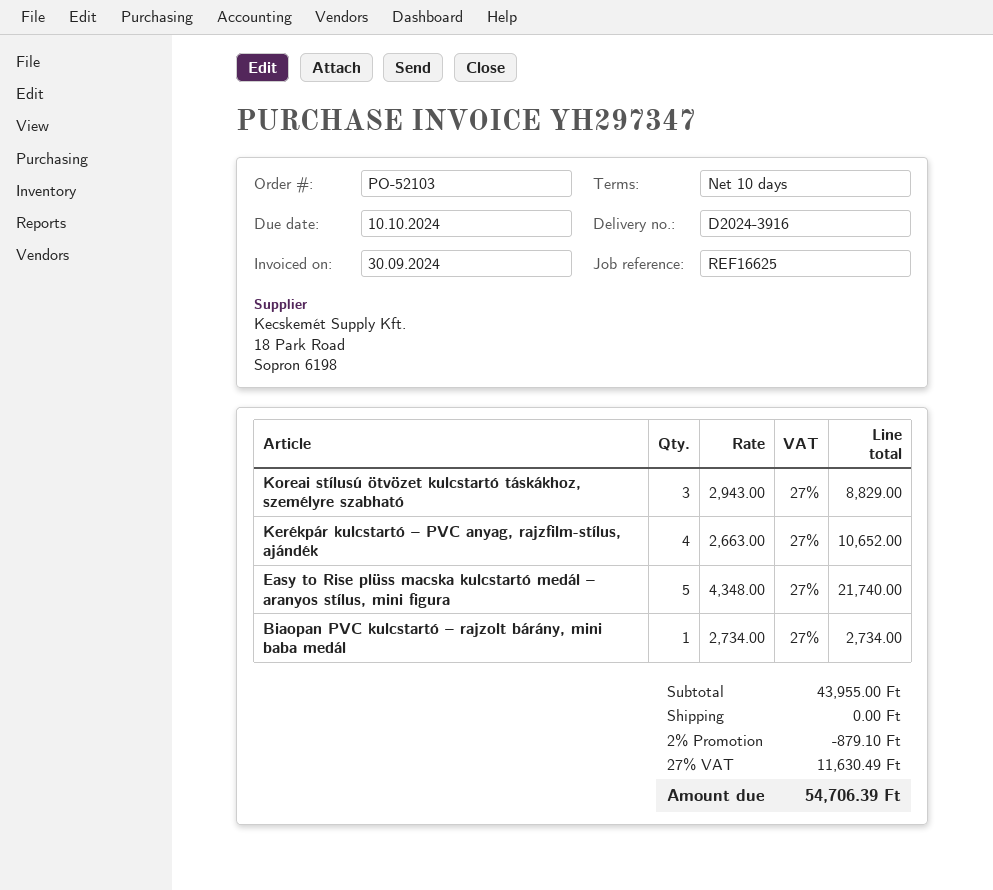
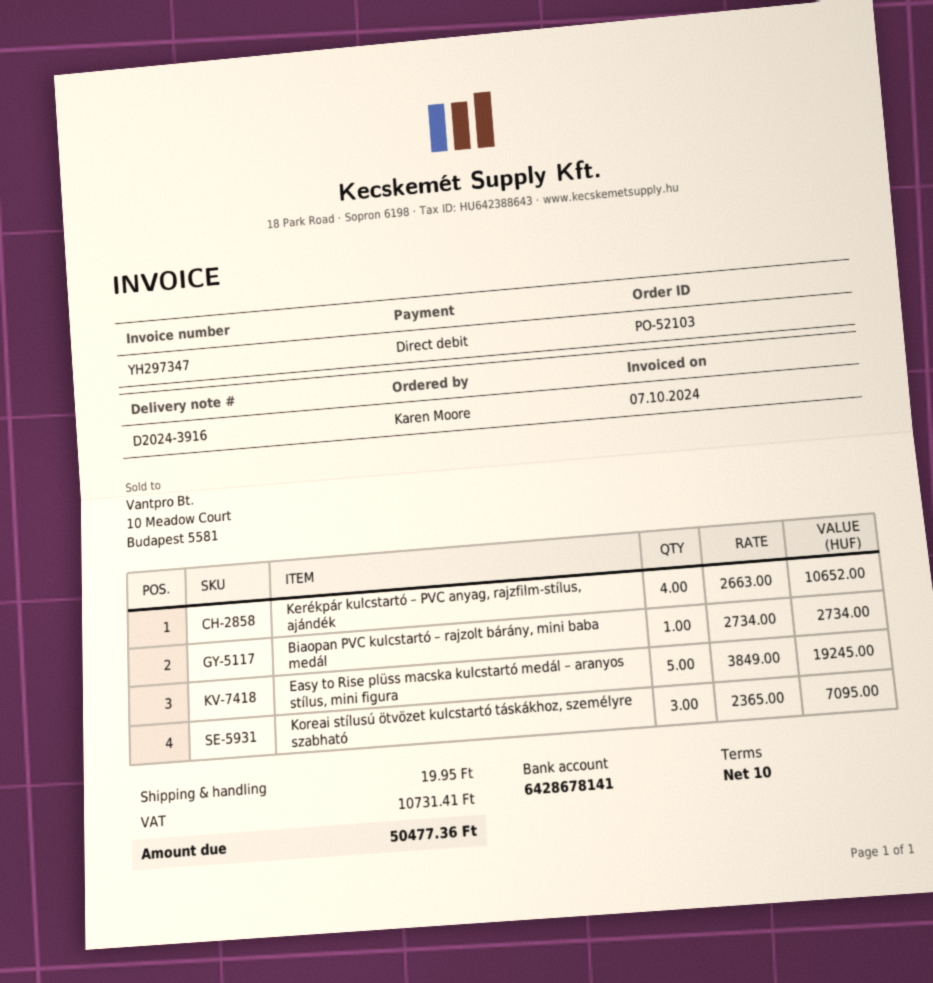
invoice date: 2024-09-30 -> 2024-10-07
Koreai stílusú ötvözet kulcstartó táskákhoz, személyre szabható: 3 x 2943.00 = 8829.00 -> 3 x 2365.00 = 7095.00
Easy to Rise plüss macska kulcstartó medál – aranyos stílus, mini figura: 5 x 4348.00 = 21740.00 -> 5 x 3849.00 = 19245.00
discount: 2% = 879.10 -> none
shipping: 0.00 -> 19.95
tax: 11630.49 -> 10731.41
total: 54706.39 -> 50477.36

